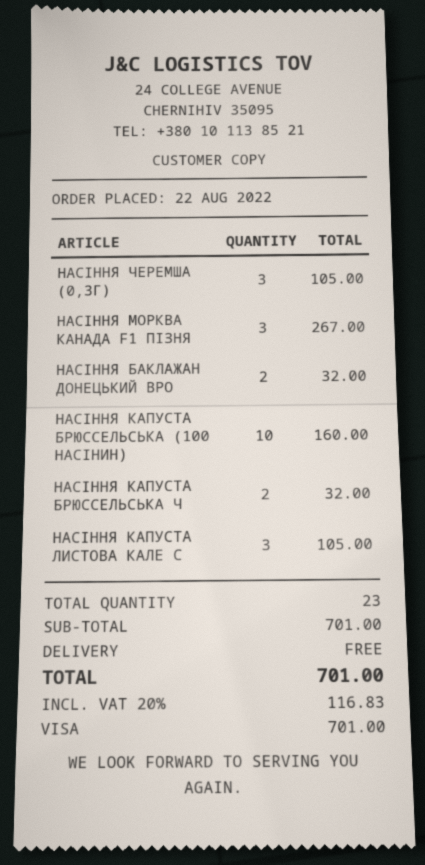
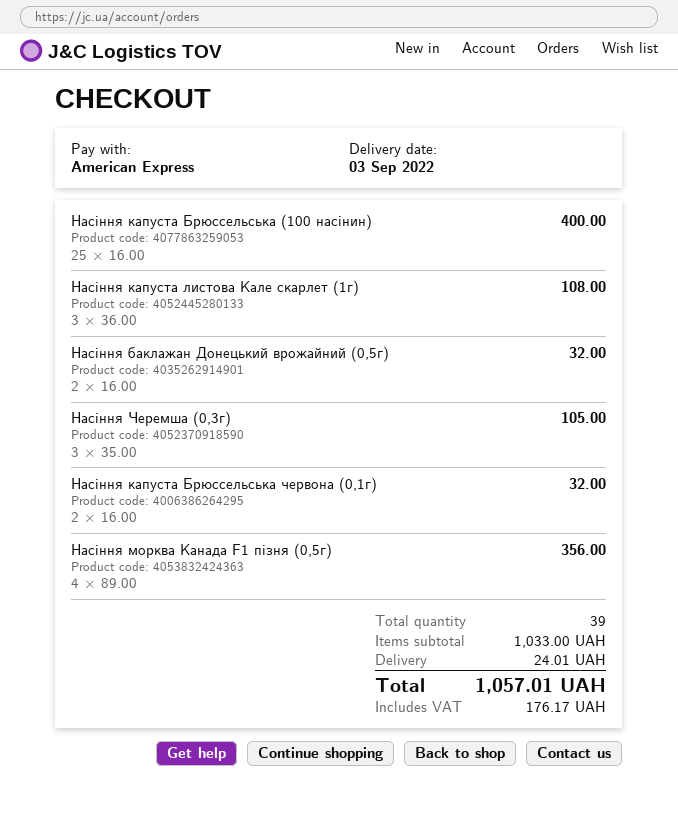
payment method: Visa -> American Express
НАСІННЯ МОРКВА КАНАДА F1 ПІЗНЯ: 3 for 267.00 -> 4 for 356.00
НАСІННЯ КАПУСТА БРЮССЕЛЬСЬКА (100 НАСІНИН): 10 for 160.00 -> 25 for 400.00
НАСІННЯ КАПУСТА ЛИСТОВА КАЛЕ С: 3 for 105.00 -> 3 for 108.00
total quantity: 23 -> 39
subtotal: 701.00 -> 1033.00
shipping: 0.00 -> 24.01
tax: 116.83 -> 176.17
total: 701.00 -> 1057.01

